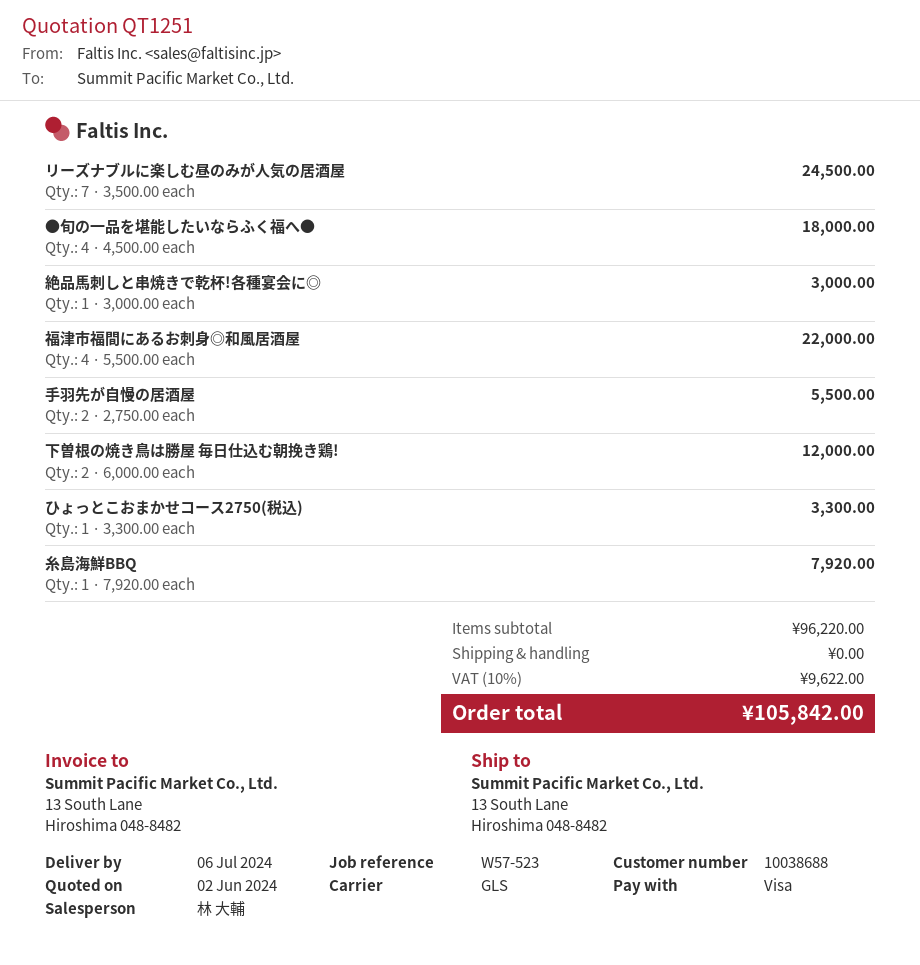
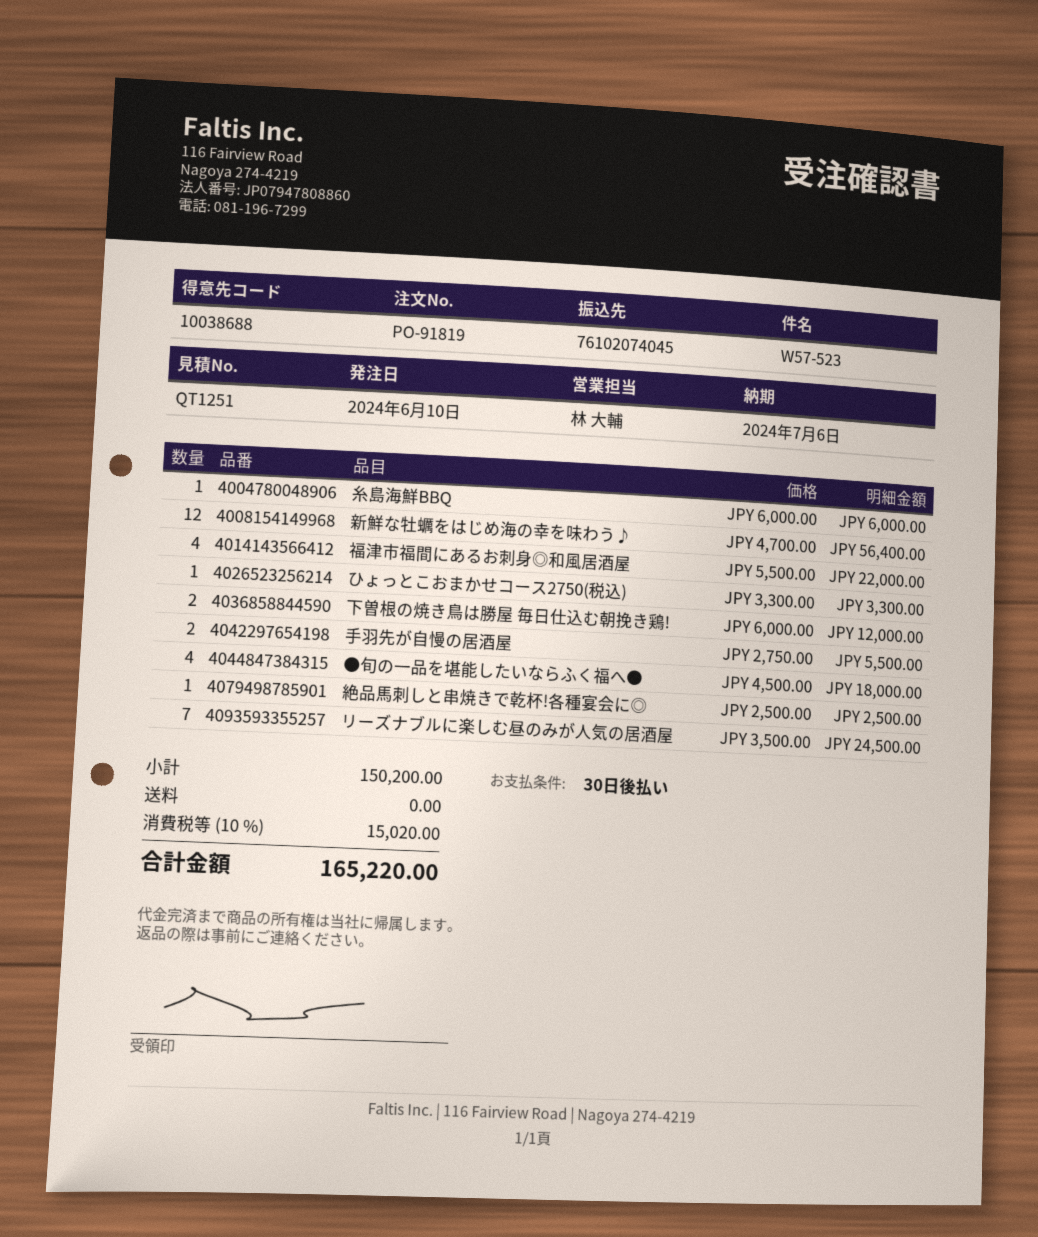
絶品馬刺しと串焼きで乾杯!各種宴会に◎: 1 x 3000.00 = 3000.00 -> 1 x 2500.00 = 2500.00
糸島海鮮BBQ: 1 x 7920.00 = 7920.00 -> 1 x 6000.00 = 6000.00
新鮮な牡蠣をはじめ海の幸を味わう♪: none -> 12 x 4700.00 = 56400.00
subtotal: 96220.00 -> 150200.00
tax: 10% = 9622.00 -> 10% = 15020.00
total: 105842.00 -> 165220.00

